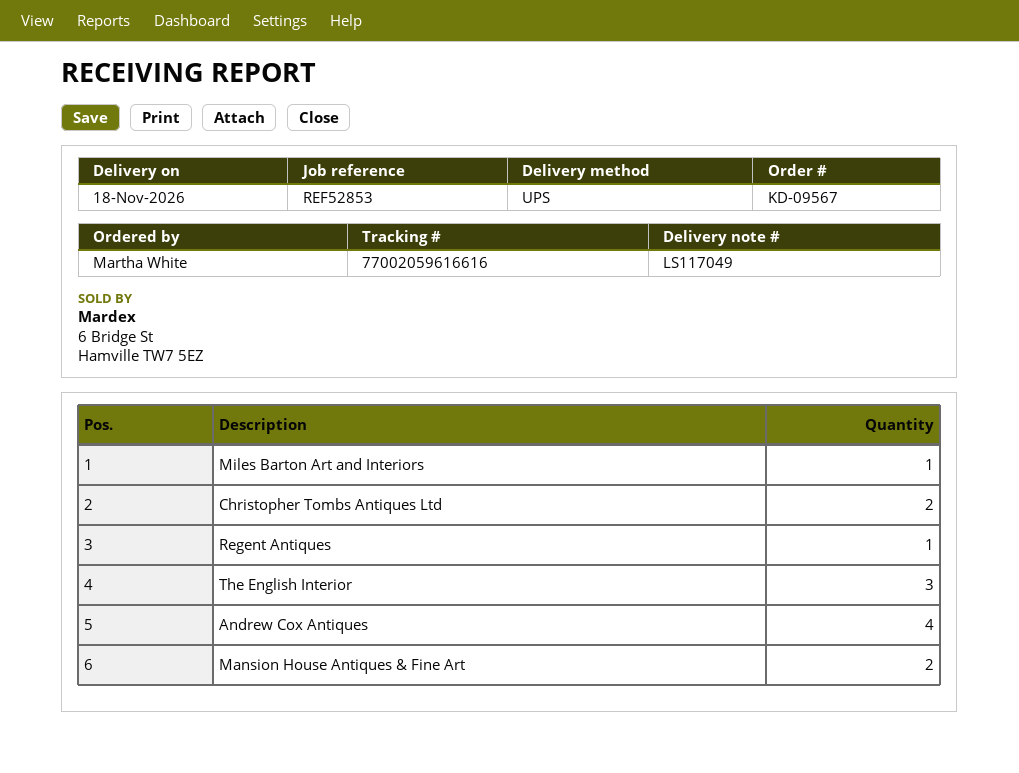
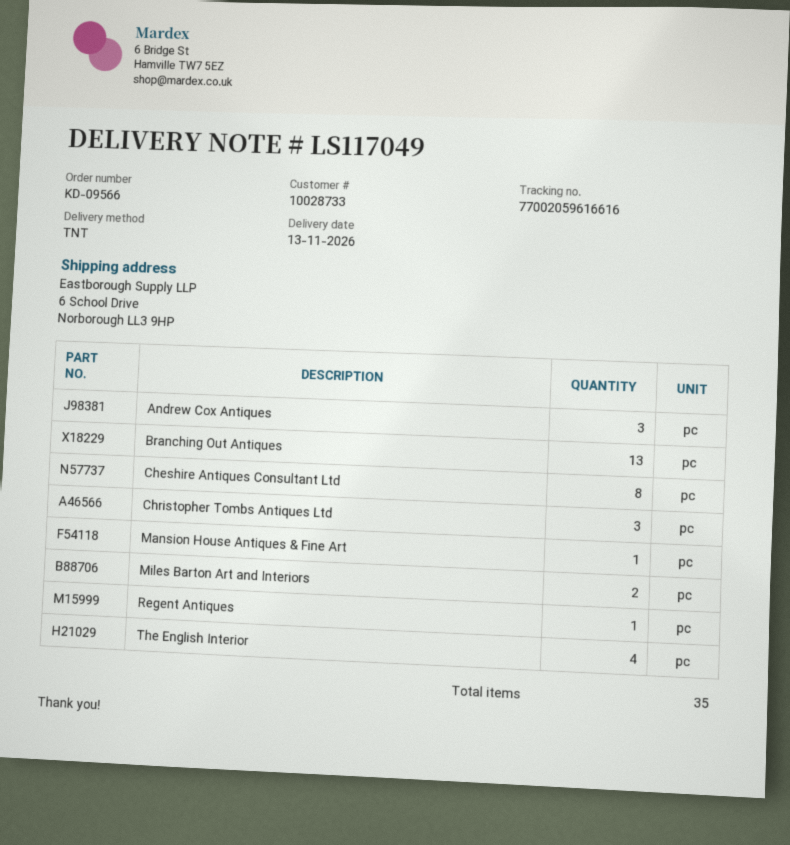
order number: KD-09567 -> KD-09566
delivery date: 2026-11-18 -> 2026-11-13
shipping method: UPS -> TNT
Miles Barton Art and Interiors: 1 -> 2
Christopher Tombs Antiques Ltd: 2 -> 3
The English Interior: 3 -> 4
Andrew Cox Antiques: 4 -> 3
Mansion House Antiques & Fine Art: 2 -> 1
Branching Out Antiques: none -> 13
Cheshire Antiques Consultant Ltd: none -> 8

